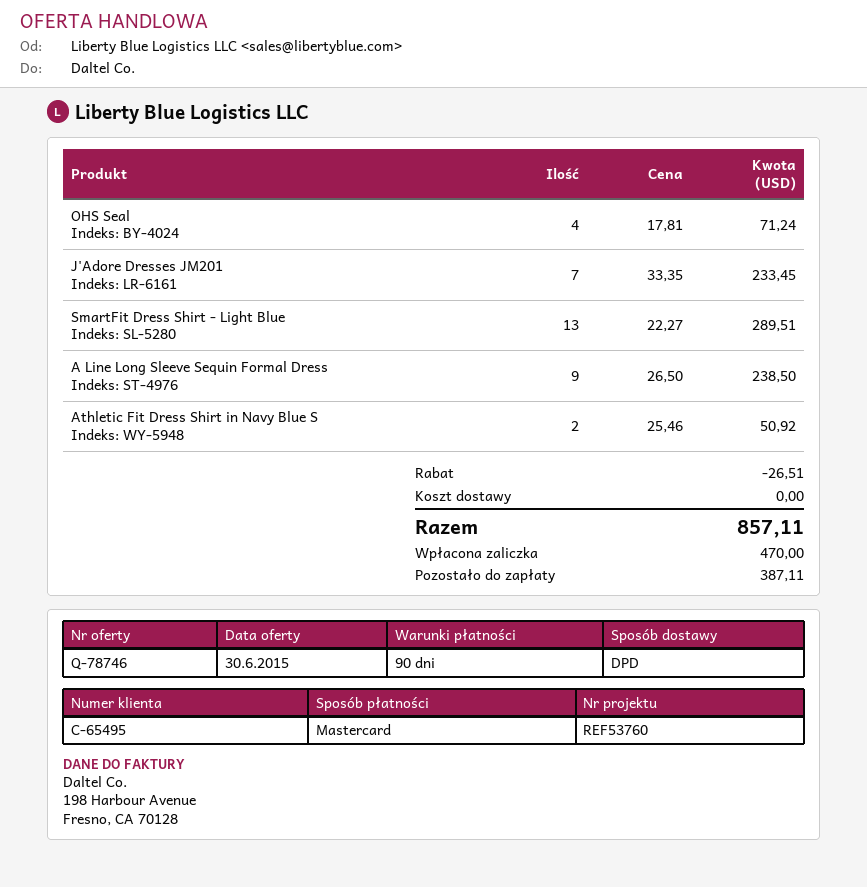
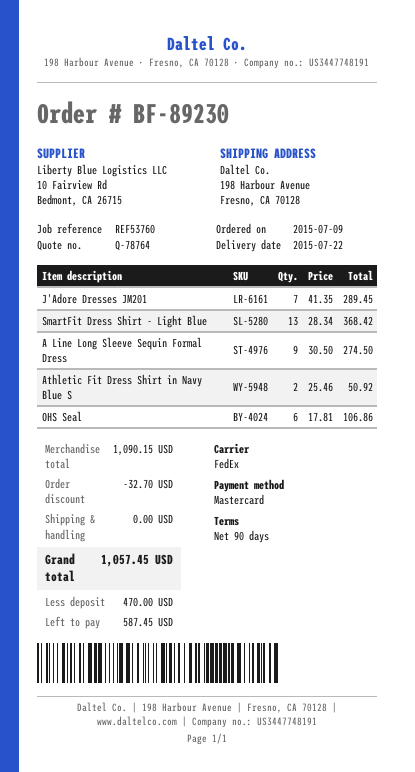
quote number: Q-78746 -> Q-78764
shipping method: DPD -> FedEx
OHS Seal: 4 x 17.81 = 71.24 -> 6 x 17.81 = 106.86
J'Adore Dresses JM201: 7 x 33.35 = 233.45 -> 7 x 41.35 = 289.45
SmartFit Dress Shirt - Light Blue: 13 x 22.27 = 289.51 -> 13 x 28.34 = 368.42
A Line Long Sleeve Sequin Formal Dress: 9 x 26.50 = 238.50 -> 9 x 30.50 = 274.50
discount: 26.51 -> 32.70
total: 857.11 -> 1057.45
balance: 387.11 -> 587.45

